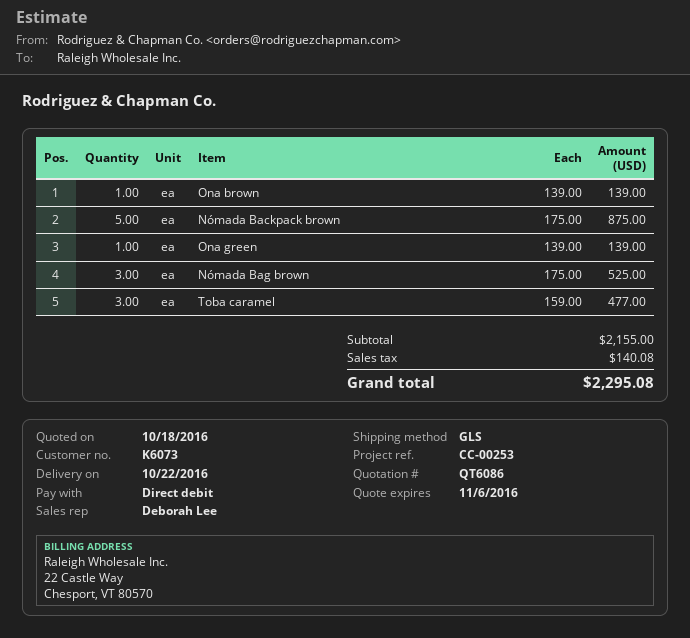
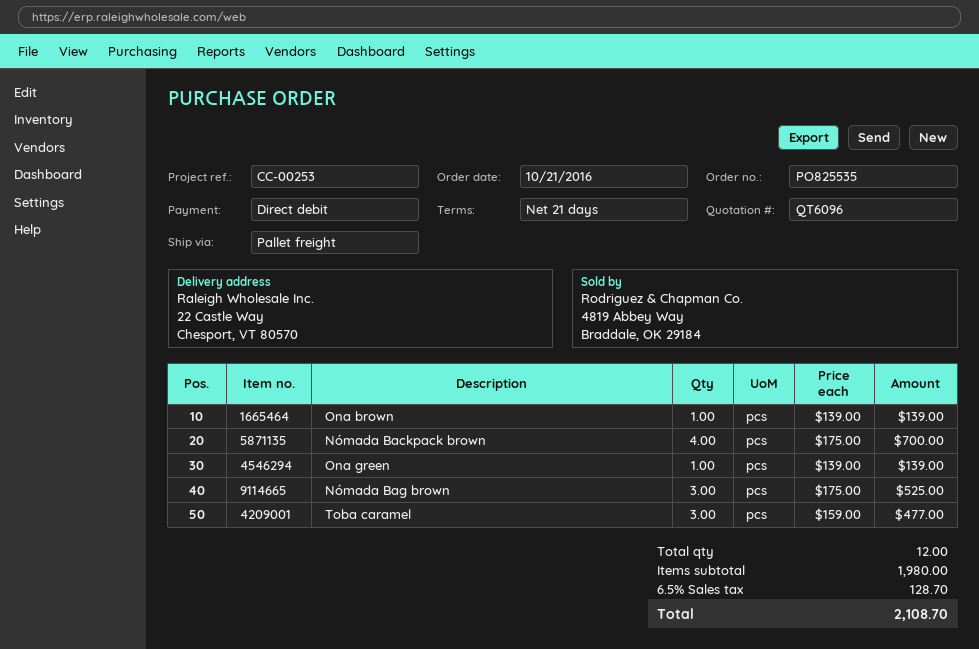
quote number: QT6086 -> QT6096
shipping method: GLS -> pallet freight
Nómada Backpack brown: 5 x 175.00 = 875.00 -> 4 x 175.00 = 700.00
subtotal: 2155.00 -> 1980.00
tax: 140.08 -> 128.70
total: 2295.08 -> 2108.70

